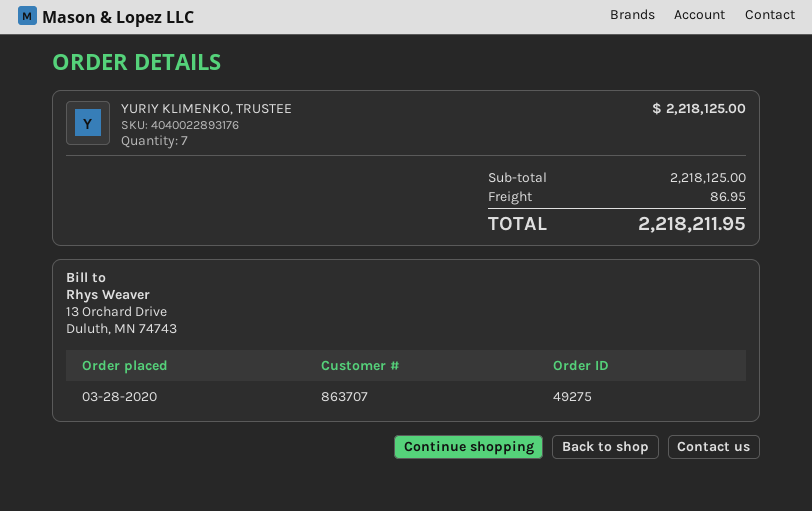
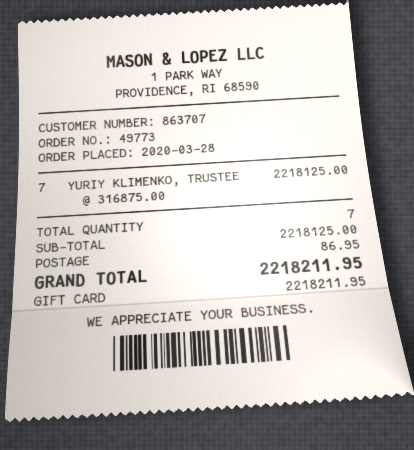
order number: 49275 -> 49773

